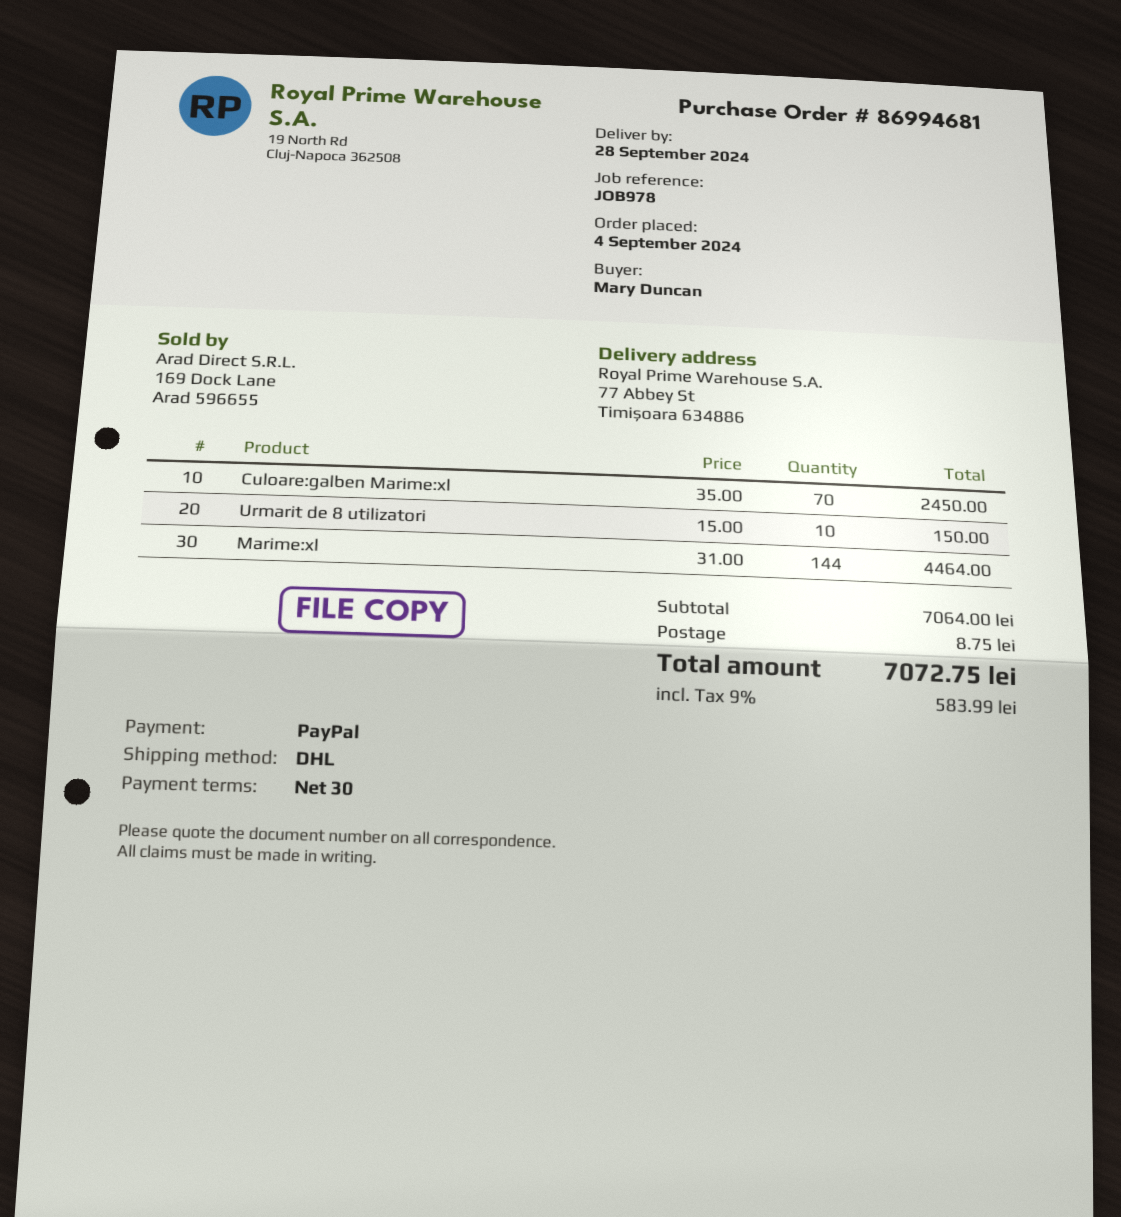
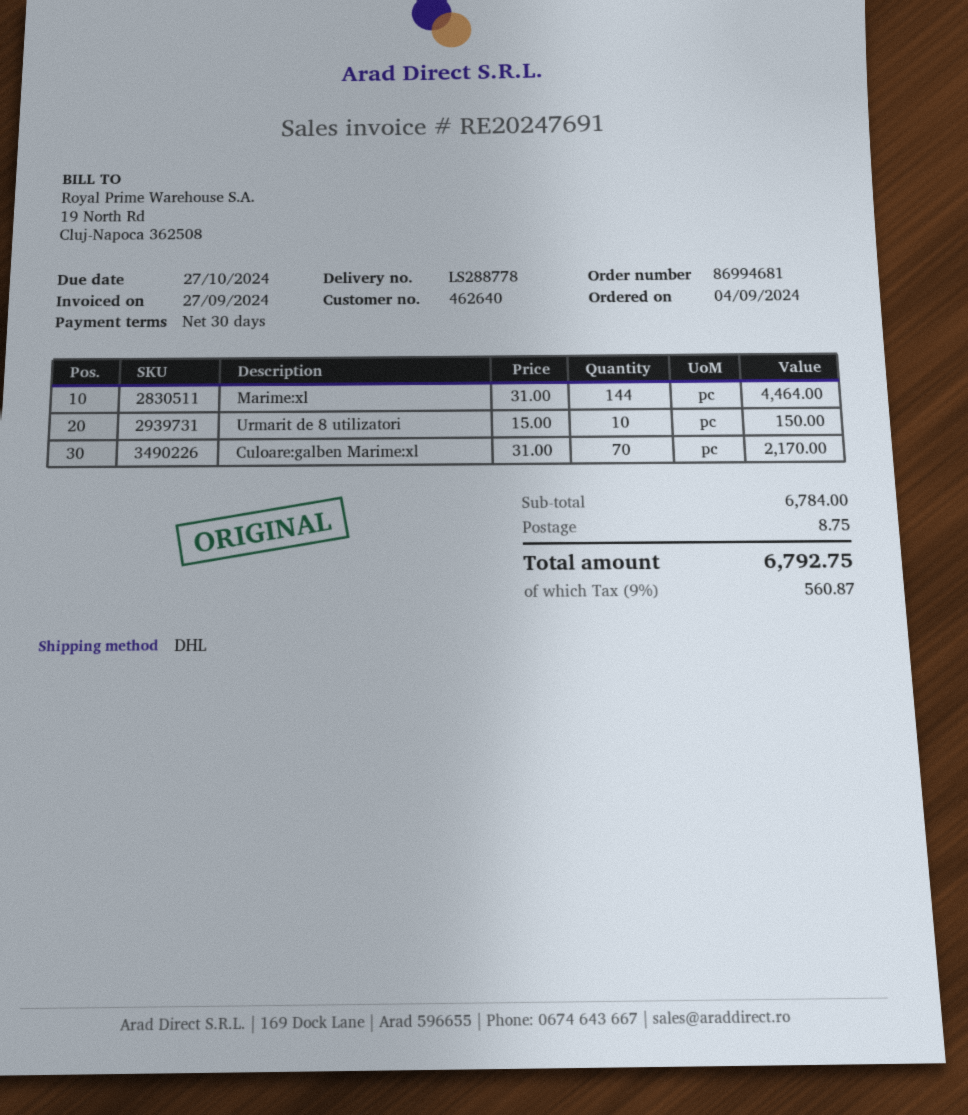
Culoare:galben Marime:xl: 70 x 35.00 = 2450.00 -> 70 x 31.00 = 2170.00
subtotal: 7064.00 -> 6784.00
tax: 9% = 583.99 -> 9% = 560.87
total: 7072.75 -> 6792.75

